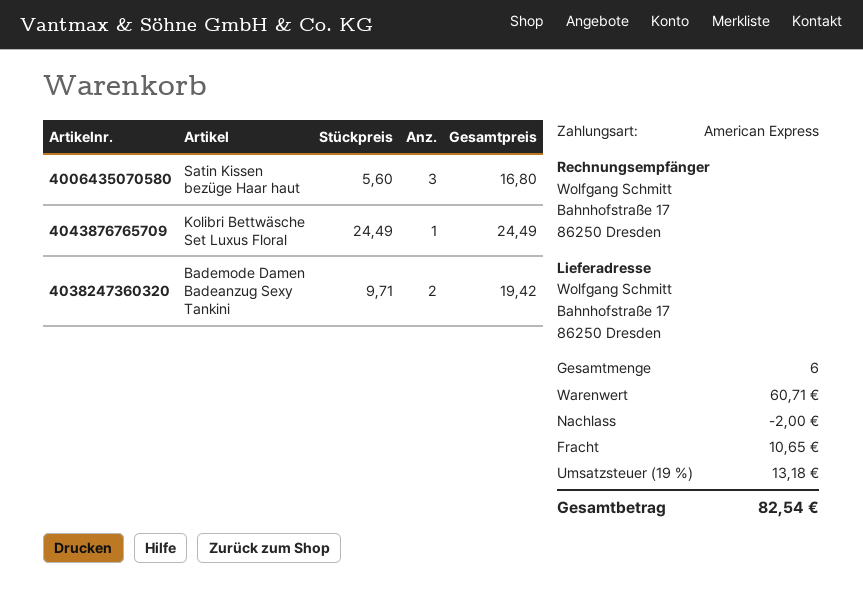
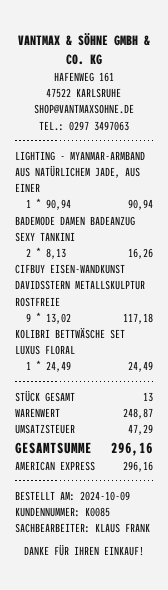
Satin Kissen bezüge Haar haut: 3 x 5.60 = 16.80 -> none
Bademode Damen Badeanzug Sexy Tankini: 2 x 9.71 = 19.42 -> 2 x 8.13 = 16.26
LIGHTING - MYANMAR-ARMBAND AUS NATÜRLICHEM JADE, AUS EINER: none -> 1 x 90.94 = 90.94
CIFBUY EISEN-WANDKUNST DAVIDSSTERN METALLSKULPTUR ROSTFREIE: none -> 9 x 13.02 = 117.18
total quantity: 6 -> 13
subtotal: 60.71 -> 248.87
discount: 2.00 -> none
shipping: 10.65 -> none
tax: 13.18 -> 47.29
total: 82.54 -> 296.16

